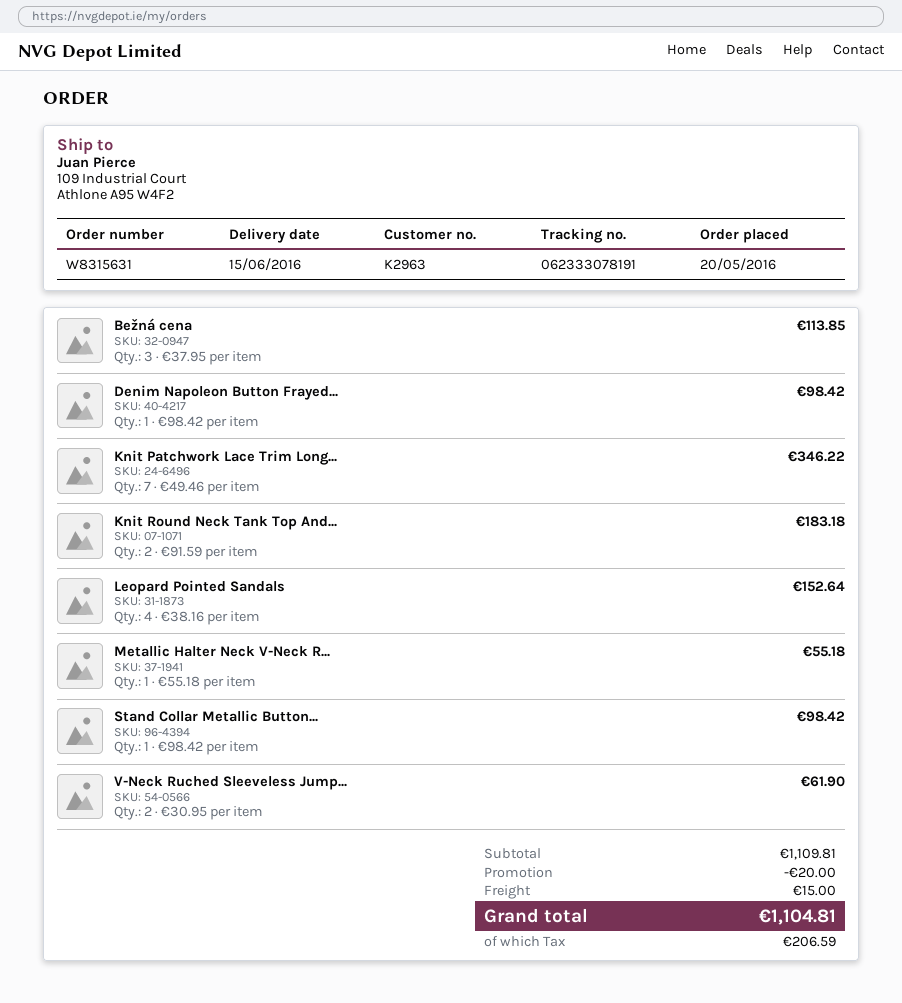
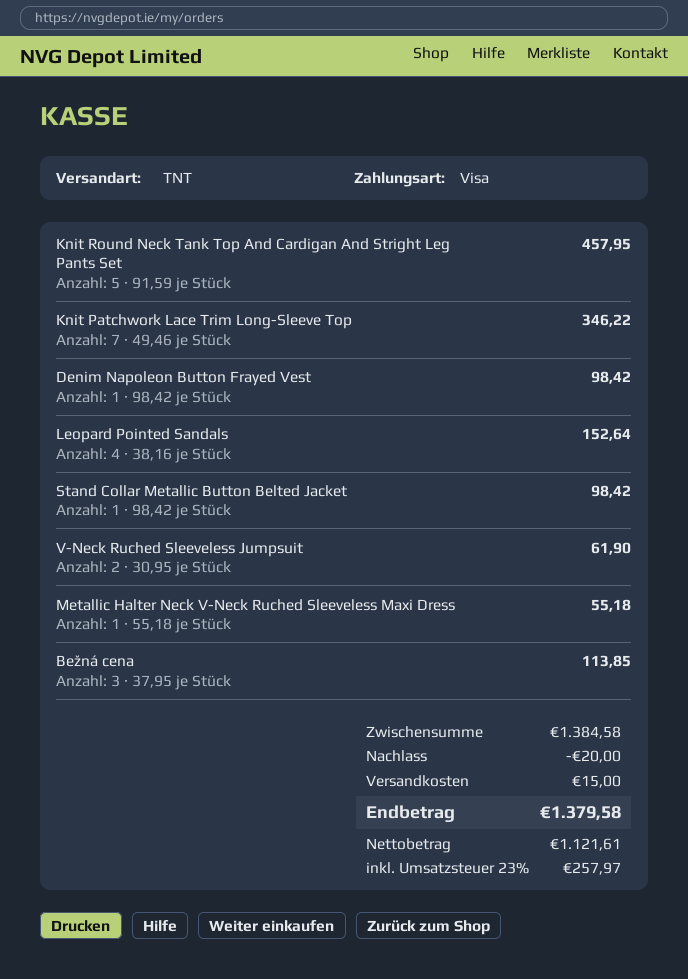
Knit Round Neck Tank Top And...: 2 x 91.59 = 183.18 -> 5 x 91.59 = 457.95
subtotal: 1109.81 -> 1384.58
tax: 206.59 -> 257.97
total: 1104.81 -> 1379.58

